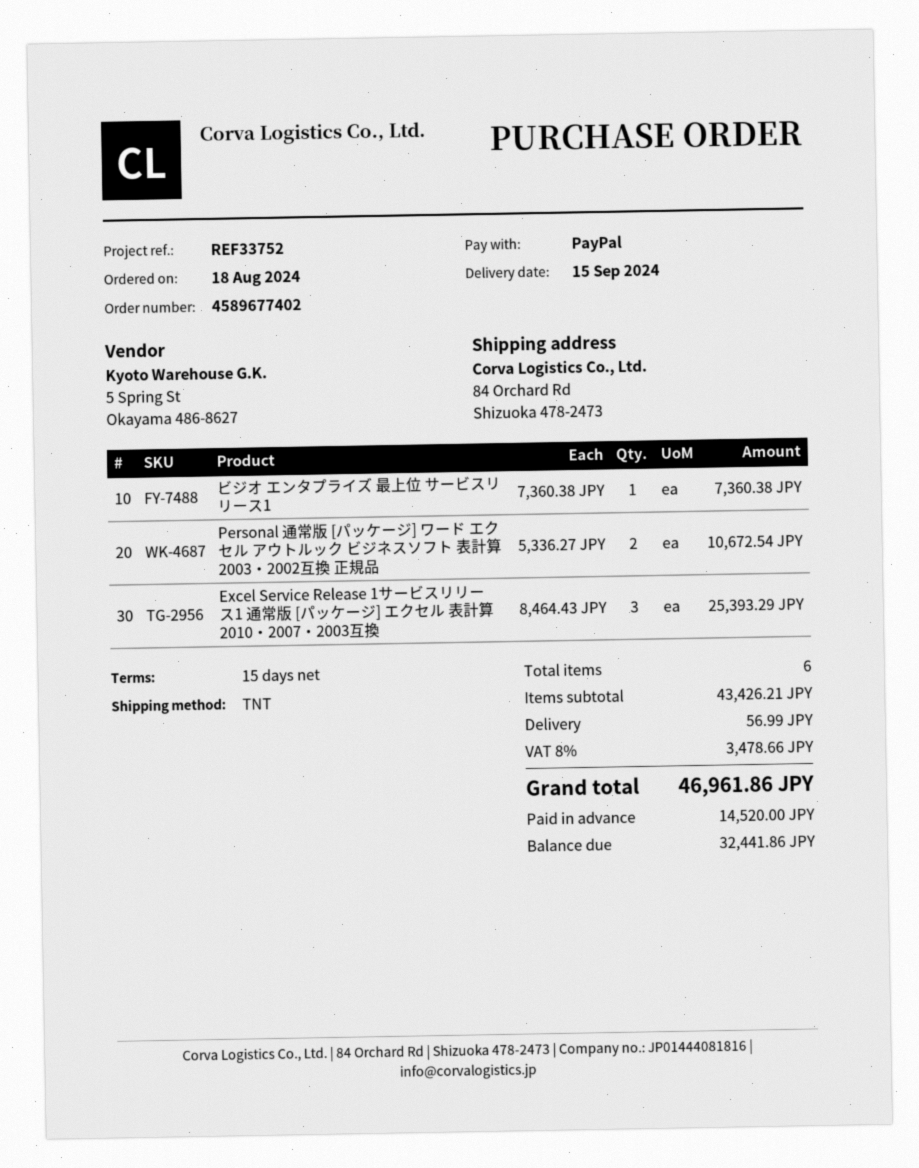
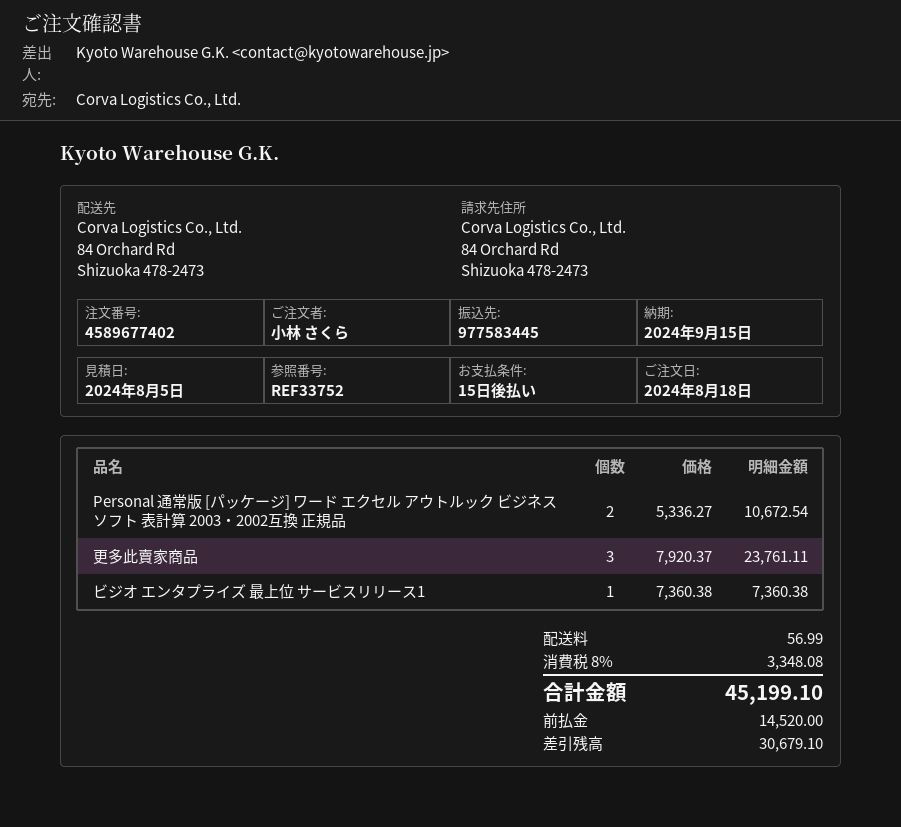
Excel Service Release 1サービスリリース1 通常版 [パッケージ] エクセル 表計算 2010・2007・2003互換: 3 x 8464.43 = 25393.29 -> none
更多此賣家商品: none -> 3 x 7920.37 = 23761.11
tax: 8% = 3478.66 -> 8% = 3348.08
total: 46961.86 -> 45199.10
balance: 32441.86 -> 30679.10

